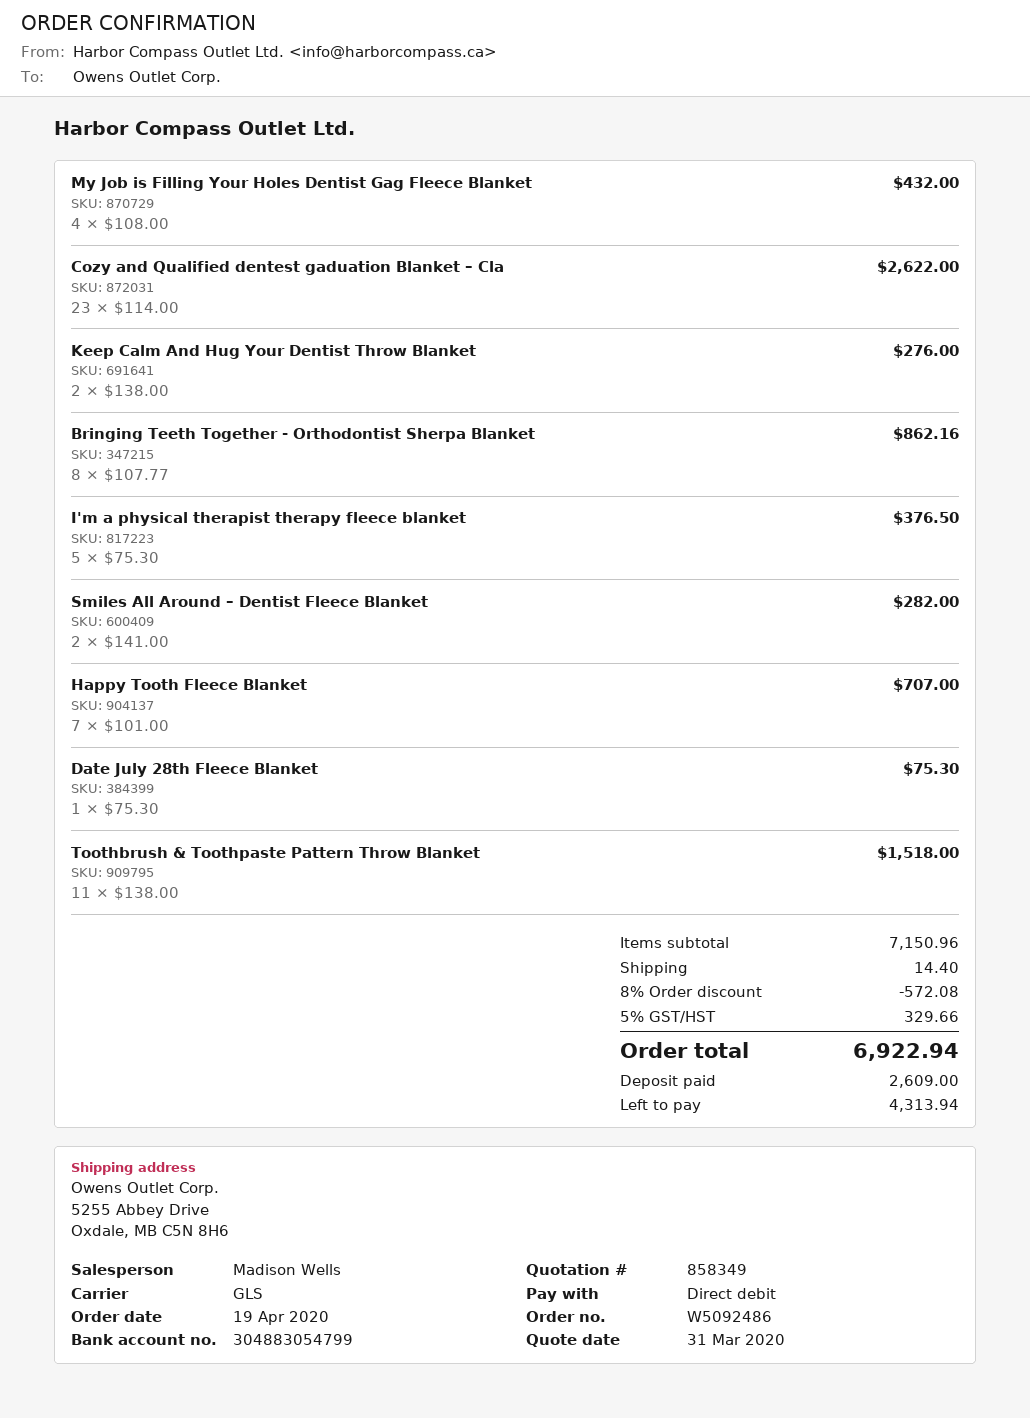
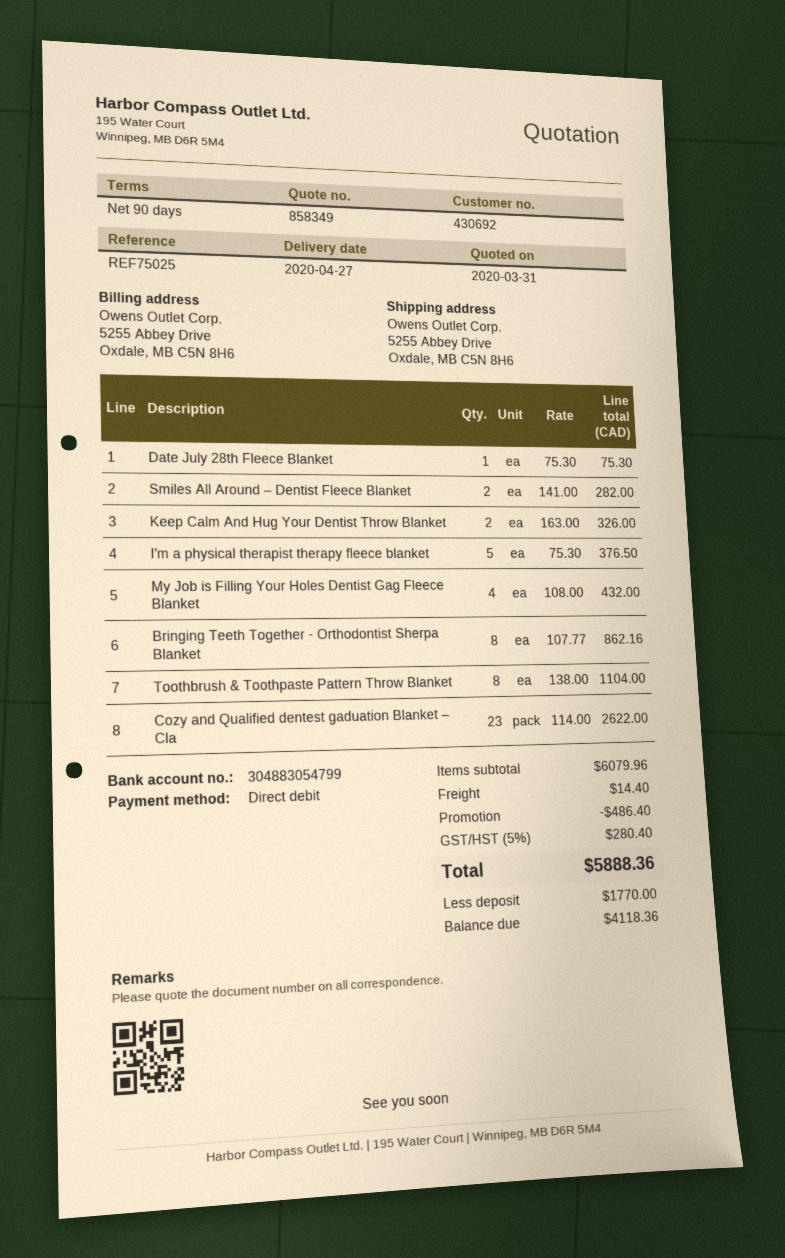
Keep Calm And Hug Your Dentist Throw Blanket: 2 x 138.00 = 276.00 -> 2 x 163.00 = 326.00
Happy Tooth Fleece Blanket: 7 x 101.00 = 707.00 -> none
Toothbrush & Toothpaste Pattern Throw Blanket: 11 x 138.00 = 1518.00 -> 8 x 138.00 = 1104.00
subtotal: 7150.96 -> 6079.96
discount: 572.08 -> 486.40
tax: 5% = 329.66 -> 5% = 280.40
total: 6922.94 -> 5888.36
deposit: 2609.00 -> 1770.00
balance: 4313.94 -> 4118.36

